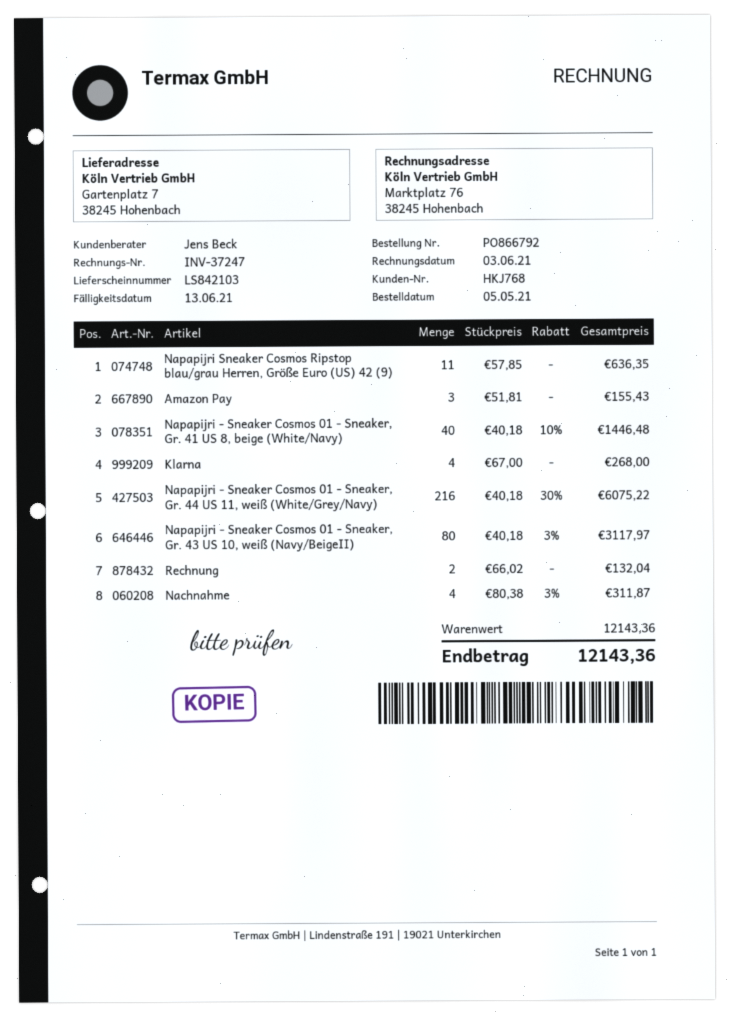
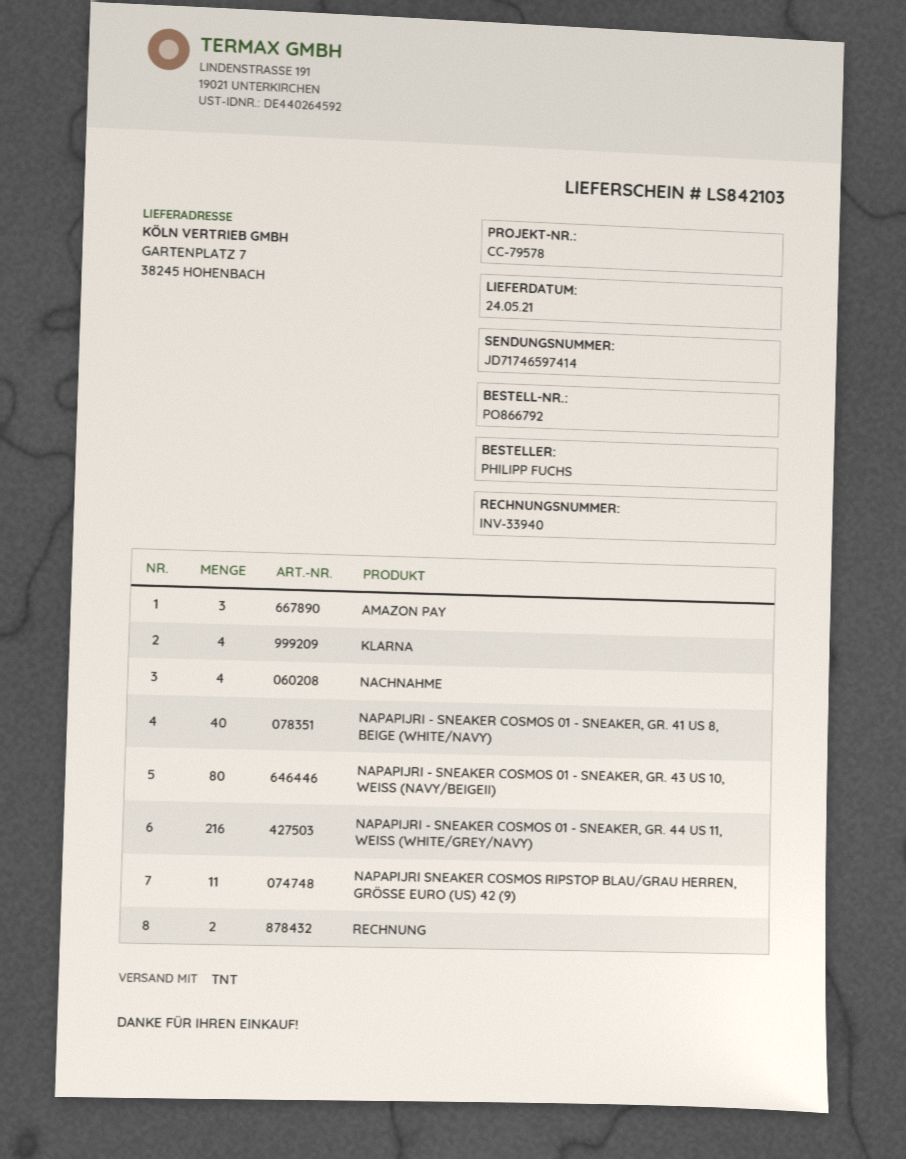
invoice number: INV-37247 -> INV-33940

